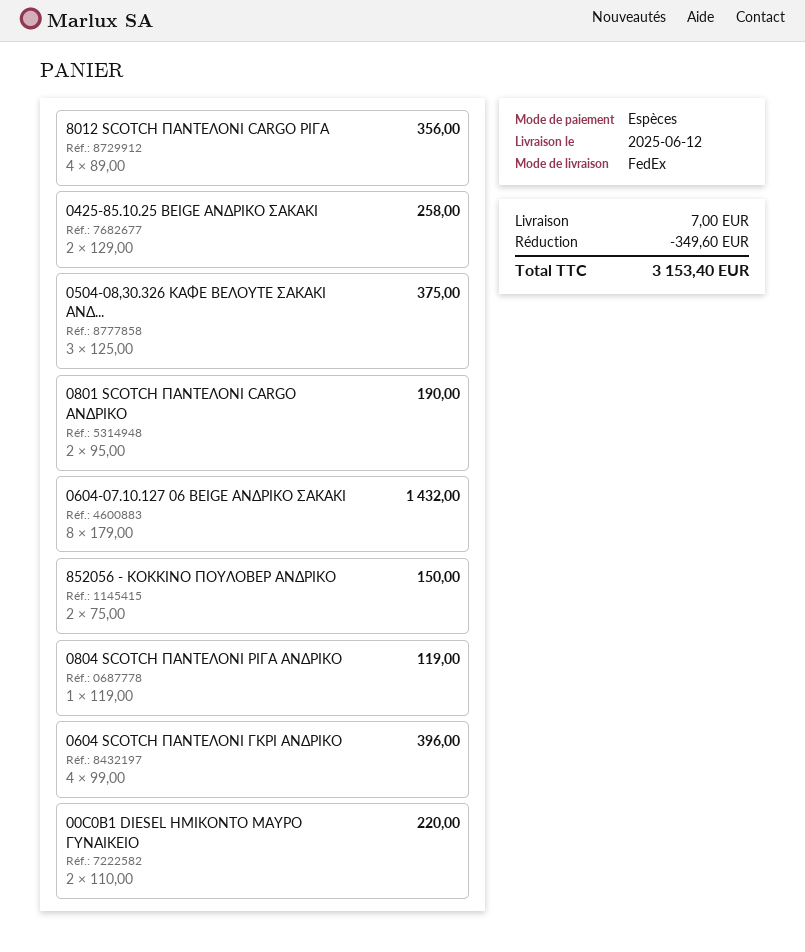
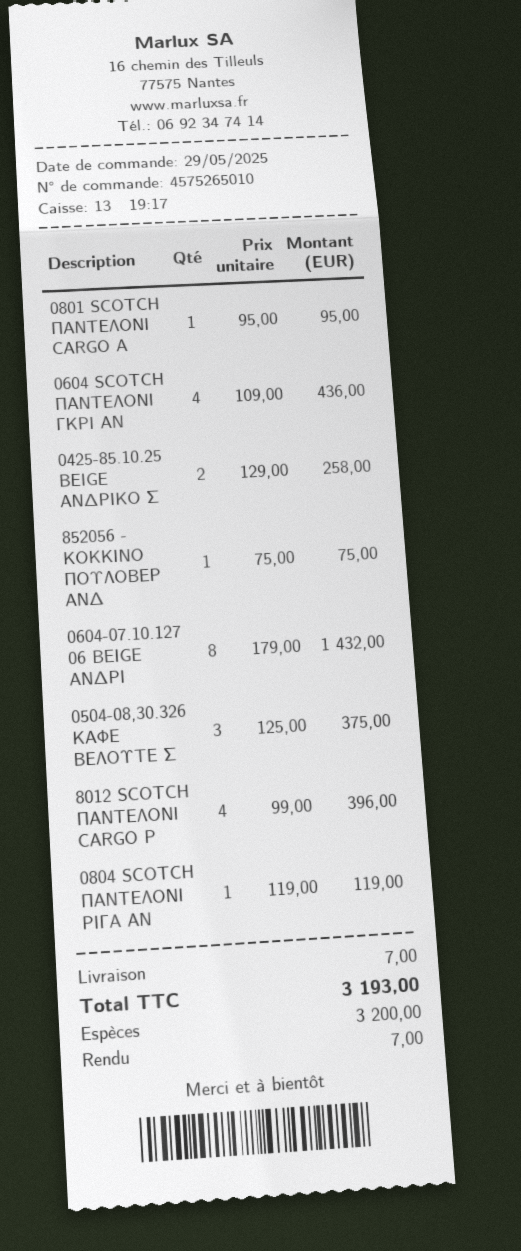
8012 SCOTCH ΠΑΝΤΕΛΟΝΙ CARGO ΡΙΓΑ: 4 x 89.00 = 356.00 -> 4 x 99.00 = 396.00
0801 SCOTCH ΠΑΝΤΕΛΟΝΙ CARGO ΑΝΔΡΙΚΟ: 2 x 95.00 = 190.00 -> 1 x 95.00 = 95.00
852056 - ΚΟΚΚΙΝΟ ΠΟΥΛΟΒΕΡ ΑΝΔΡΙΚΟ: 2 x 75.00 = 150.00 -> 1 x 75.00 = 75.00
0604 SCOTCH ΠΑΝΤΕΛΟΝΙ ΓΚΡΙ ΑΝΔΡΙΚΟ: 4 x 99.00 = 396.00 -> 4 x 109.00 = 436.00
00C0B1 DIESEL ΗΜΙΚΟΝΤΟ ΜΑΥΡΟ ΓΥΝΑΙΚΕΙΟ: 2 x 110.00 = 220.00 -> none
discount: 349.60 -> none
total: 3153.40 -> 3193.00

